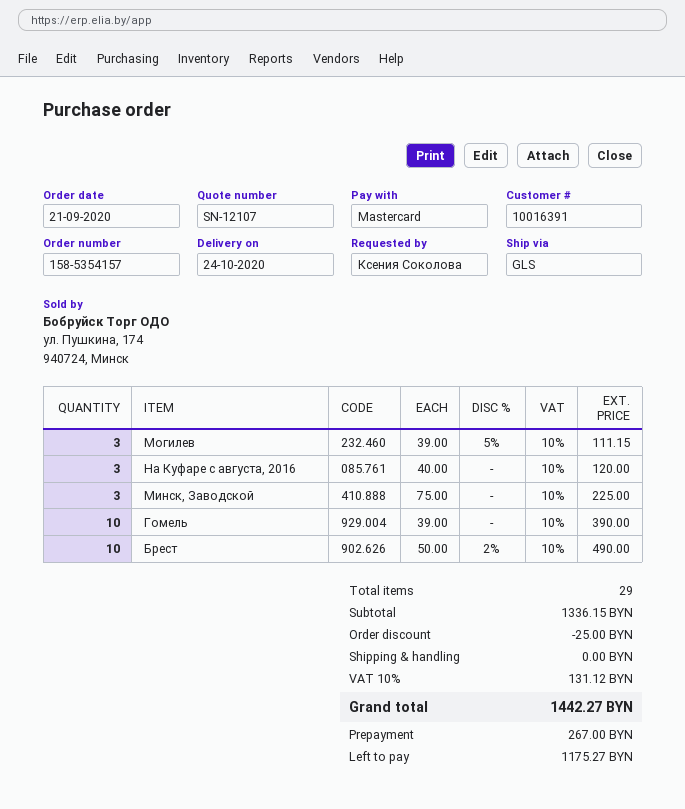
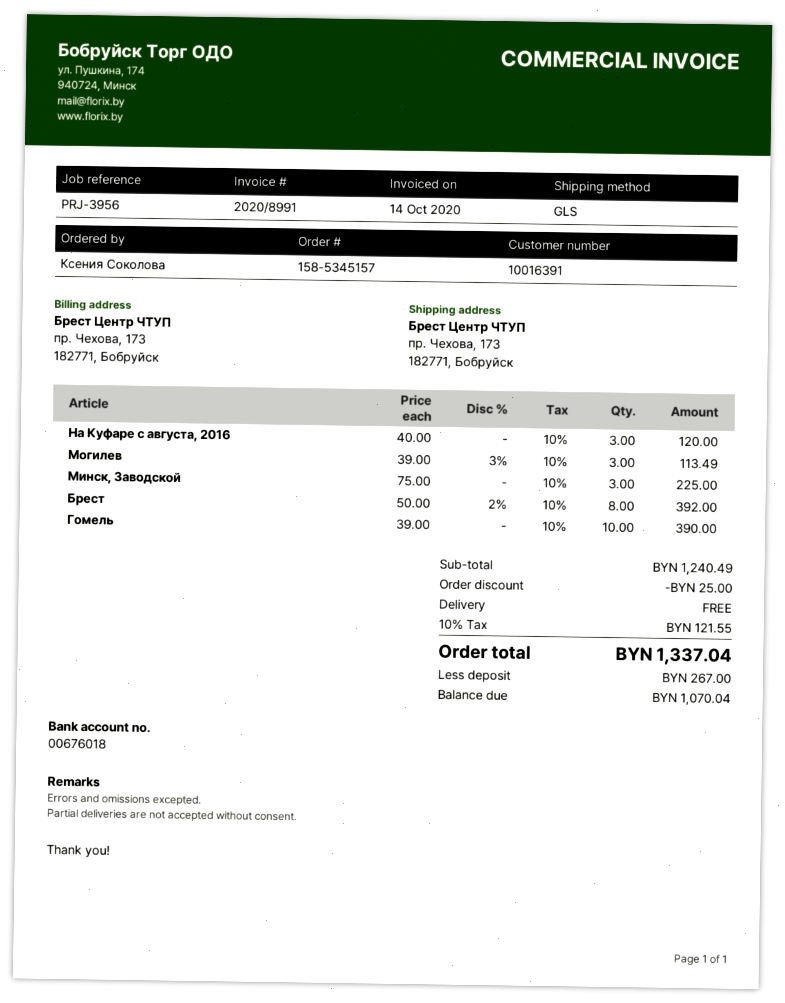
order number: 158-5354157 -> 158-5345157
Могилев: 3 x 39.00 - 5% = 111.15 -> 3 x 39.00 - 3% = 113.49
Брест: 10 x 50.00 - 2% = 490.00 -> 8 x 50.00 - 2% = 392.00
subtotal: 1336.15 -> 1240.49
tax: 10% = 131.12 -> 10% = 121.55
total: 1442.27 -> 1337.04
balance: 1175.27 -> 1070.04

